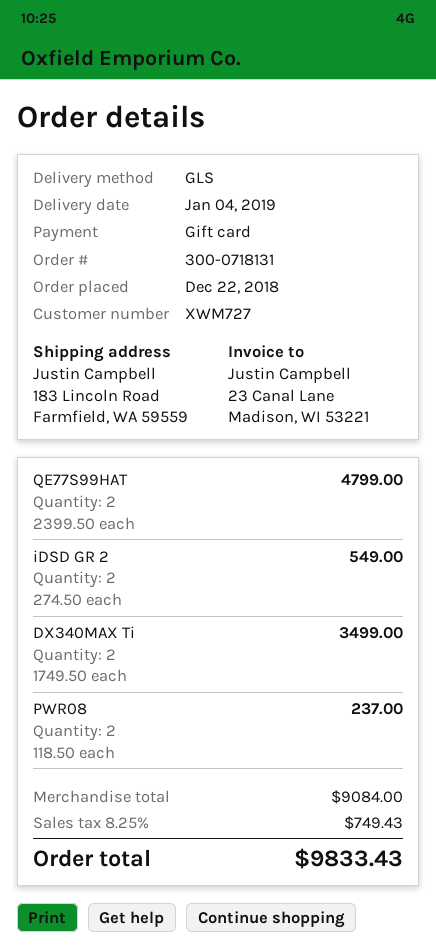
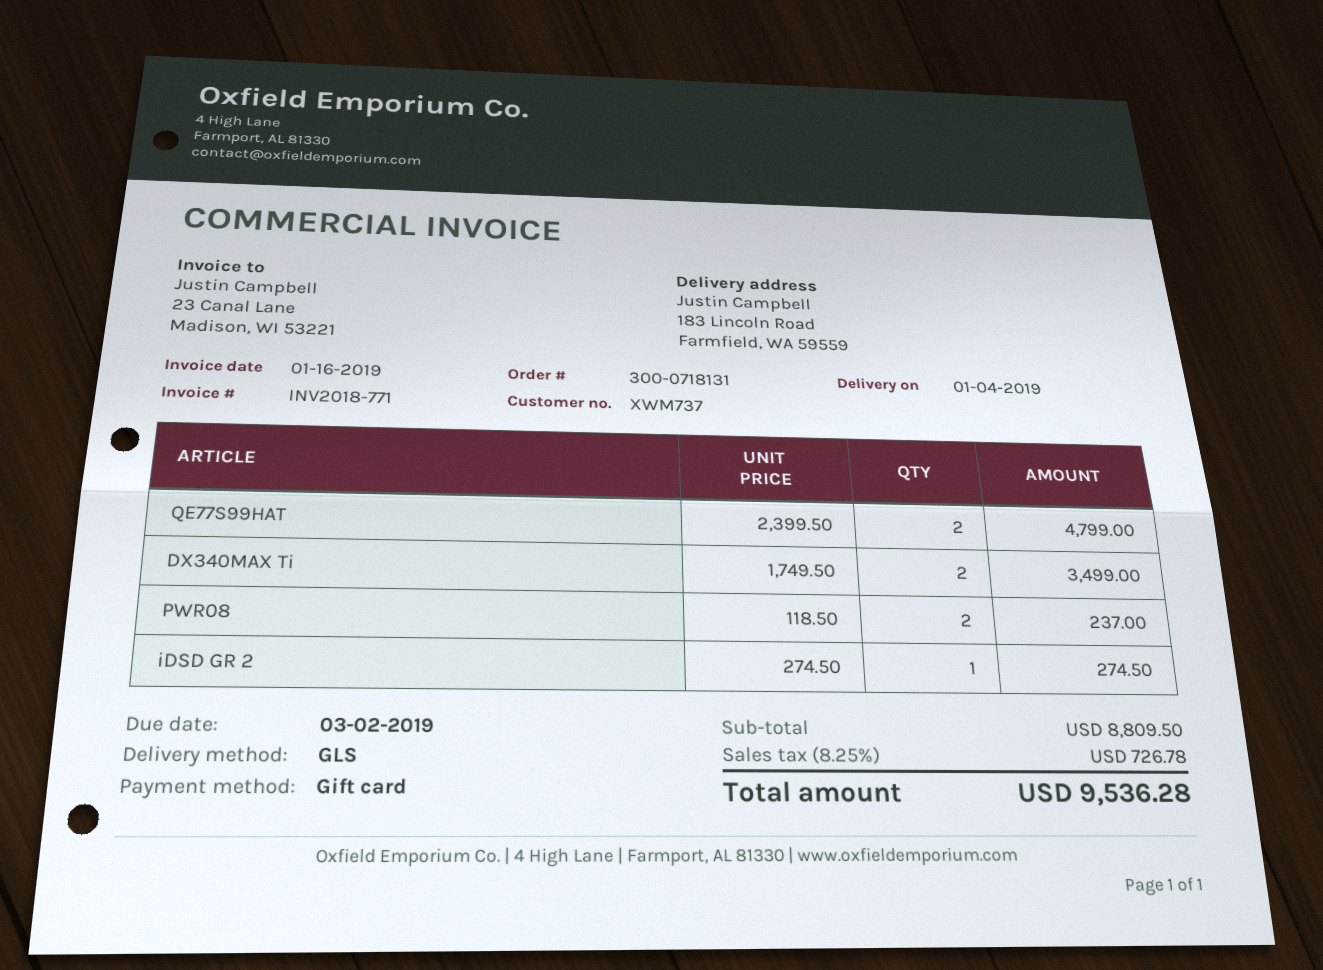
customer number: XWM727 -> XWM737
iDSD GR 2: 2 x 274.50 = 549.00 -> 1 x 274.50 = 274.50
subtotal: 9084.00 -> 8809.50
tax: 8.25% = 749.43 -> 8.25% = 726.78
total: 9833.43 -> 9536.28

